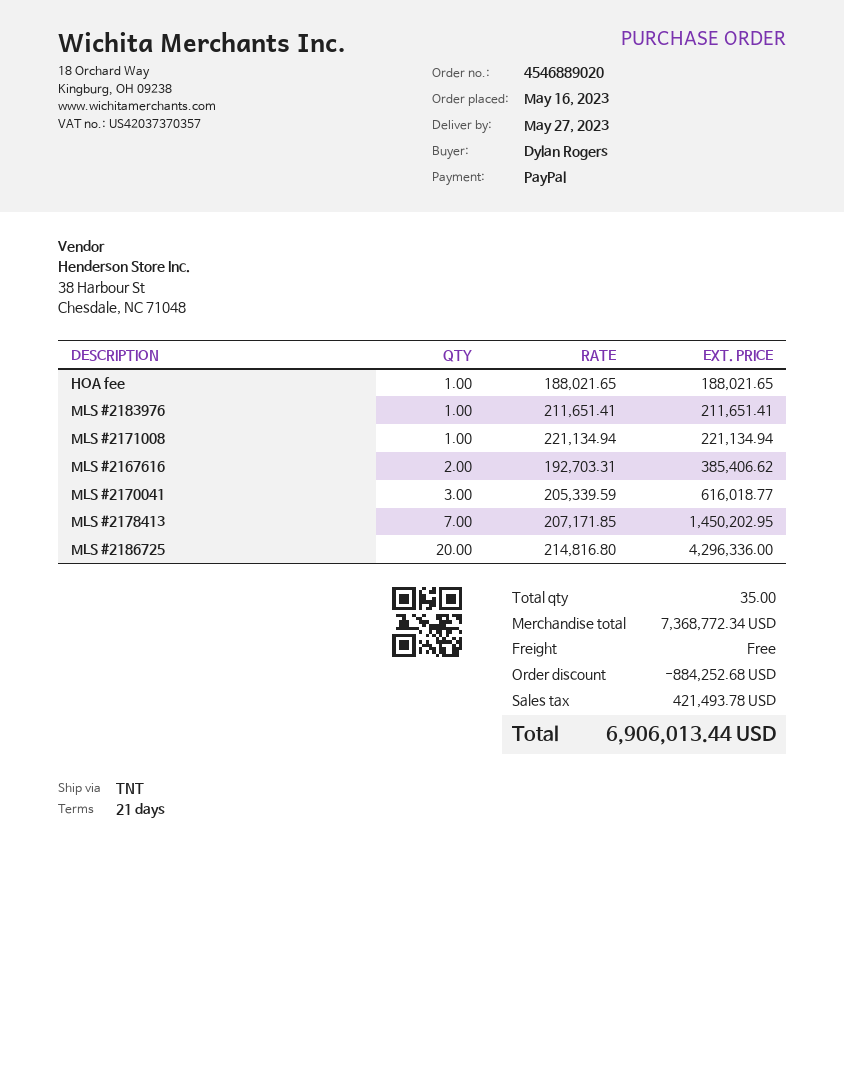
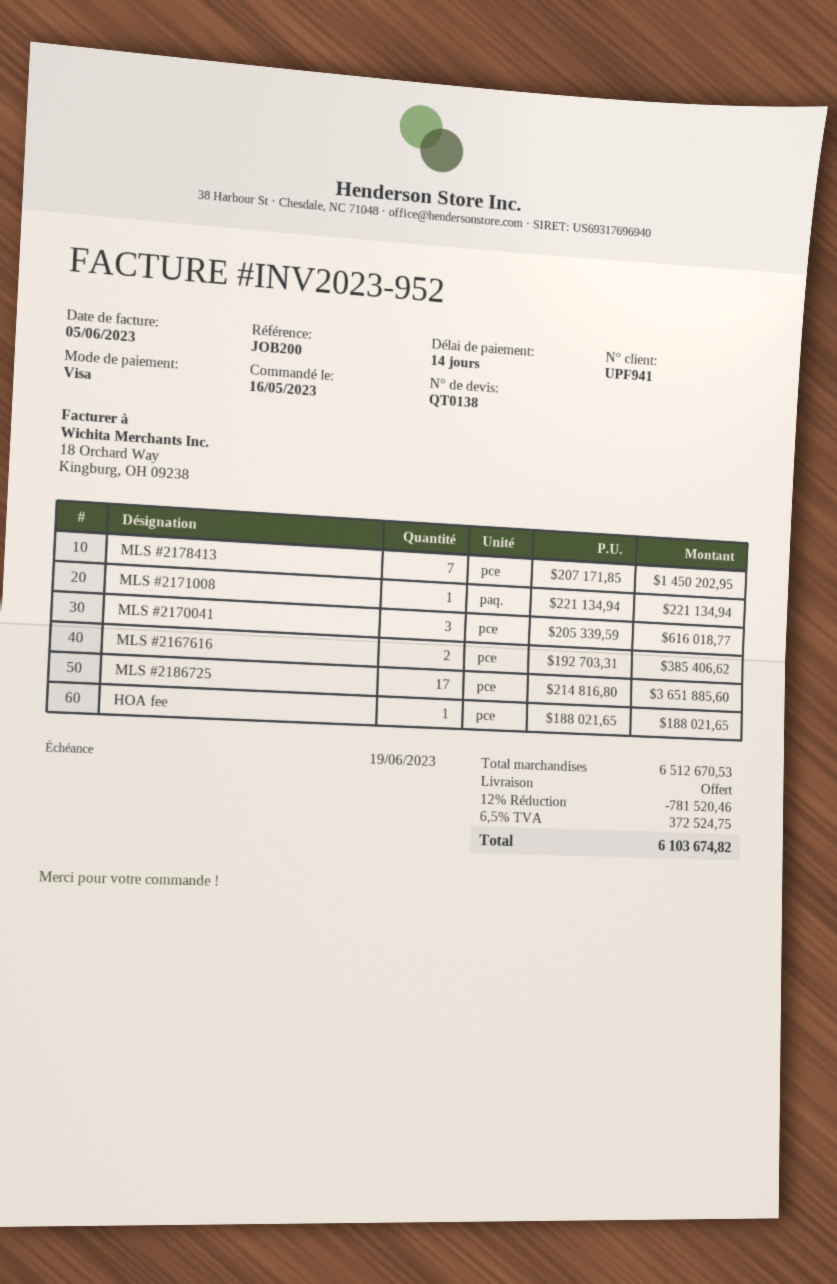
payment terms: 21 days -> 14 days
payment method: PayPal -> Visa
MLS #2183976: 1 x 211651.41 = 211651.41 -> none
MLS #2186725: 20 x 214816.80 = 4296336.00 -> 17 x 214816.80 = 3651885.60
subtotal: 7368772.34 -> 6512670.53
discount: 884252.68 -> 781520.46
tax: 421493.78 -> 372524.75
total: 6906013.44 -> 6103674.82

